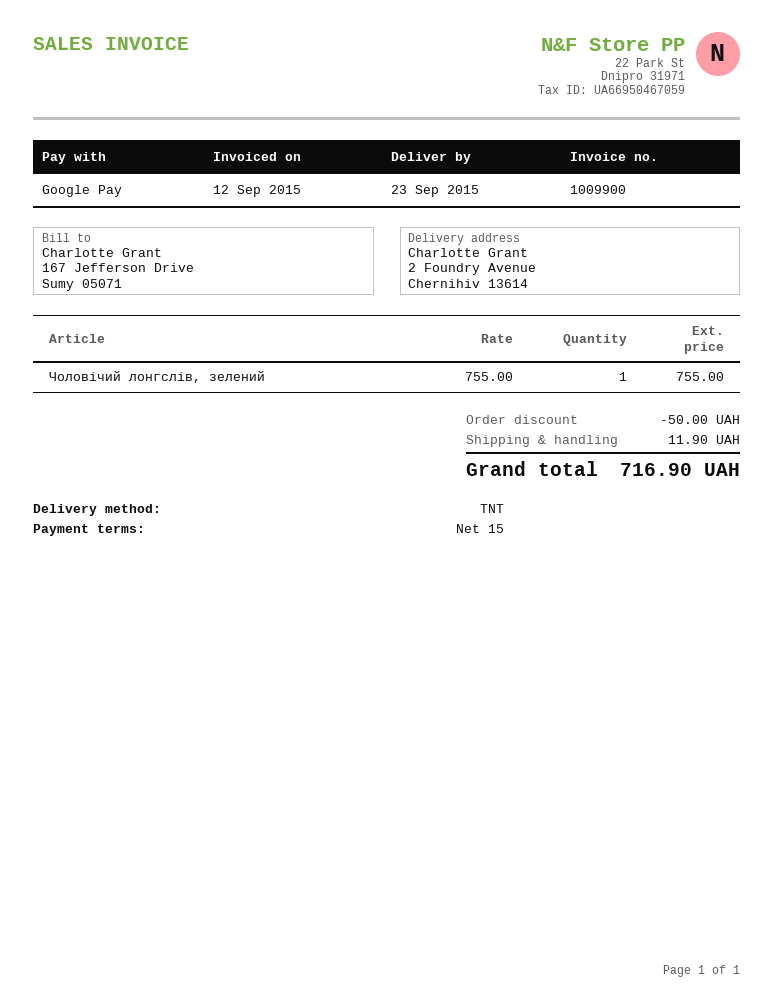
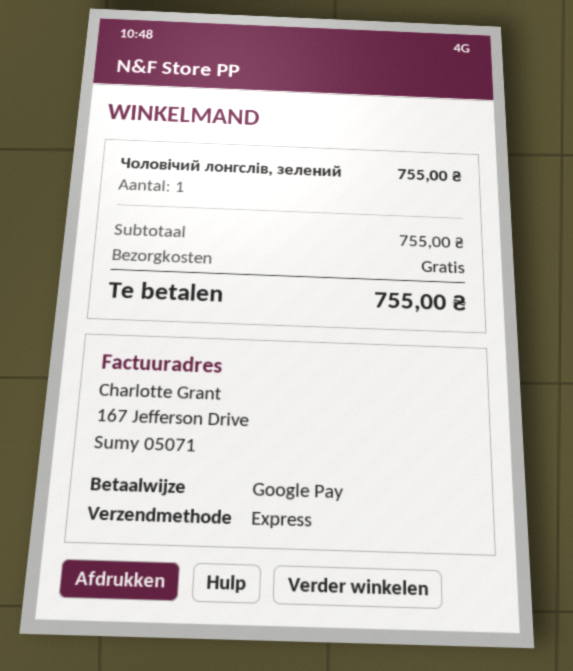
shipping method: TNT -> express
discount: 50.00 -> none
shipping: 11.90 -> 0.00
total: 716.90 -> 755.00

